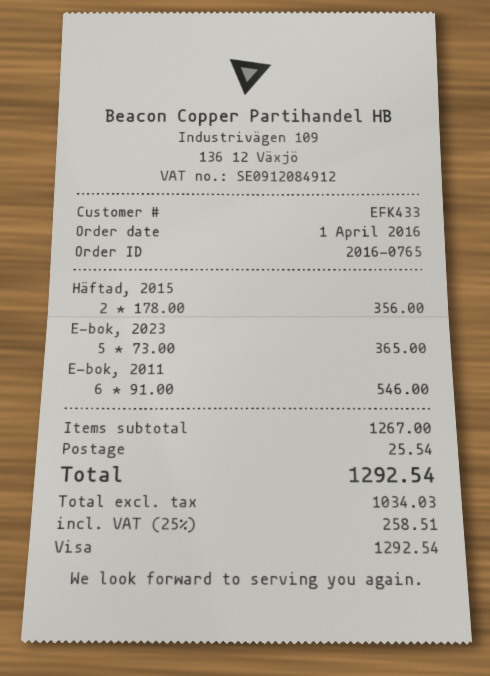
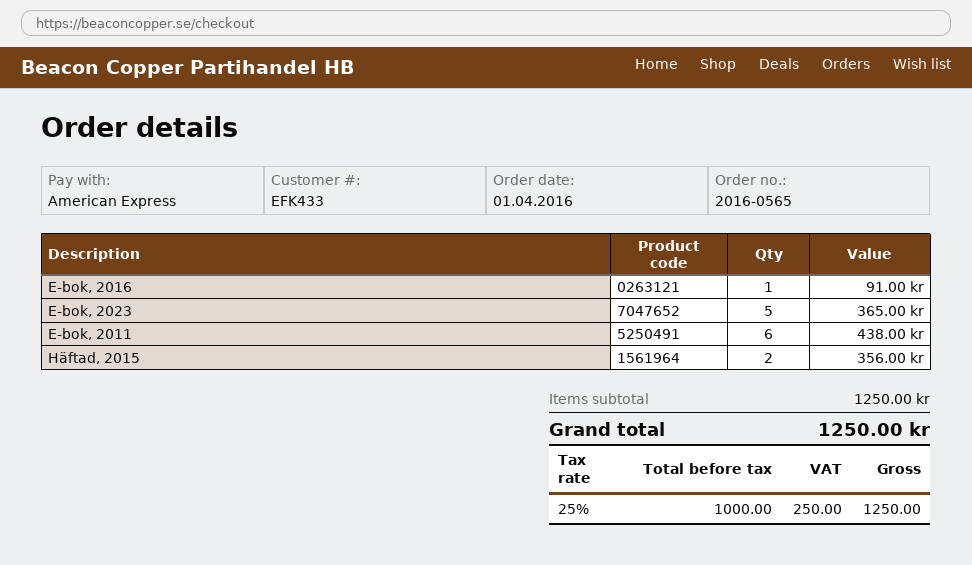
order number: 2016-0765 -> 2016-0565
payment method: Visa -> American Express
E-bok, 2011: 6 for 546.00 -> 6 for 438.00
E-bok, 2016: none -> 1 for 91.00
subtotal: 1267.00 -> 1250.00
shipping: 25.54 -> none
net: 1034.03 -> 1000.00
tax: 25% = 258.51 -> 25% = 250.00
total: 1292.54 -> 1250.00

